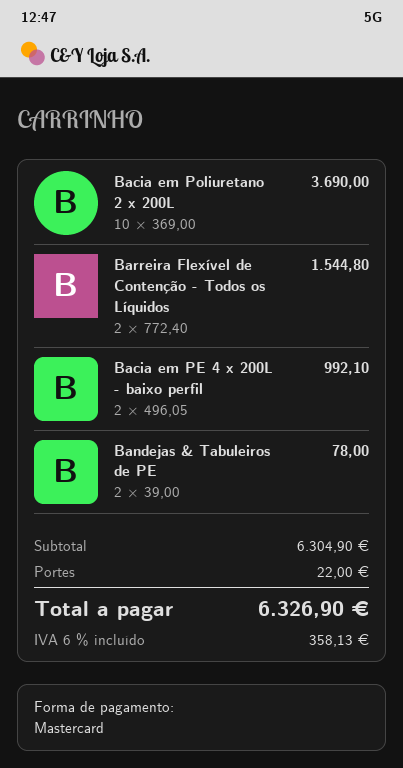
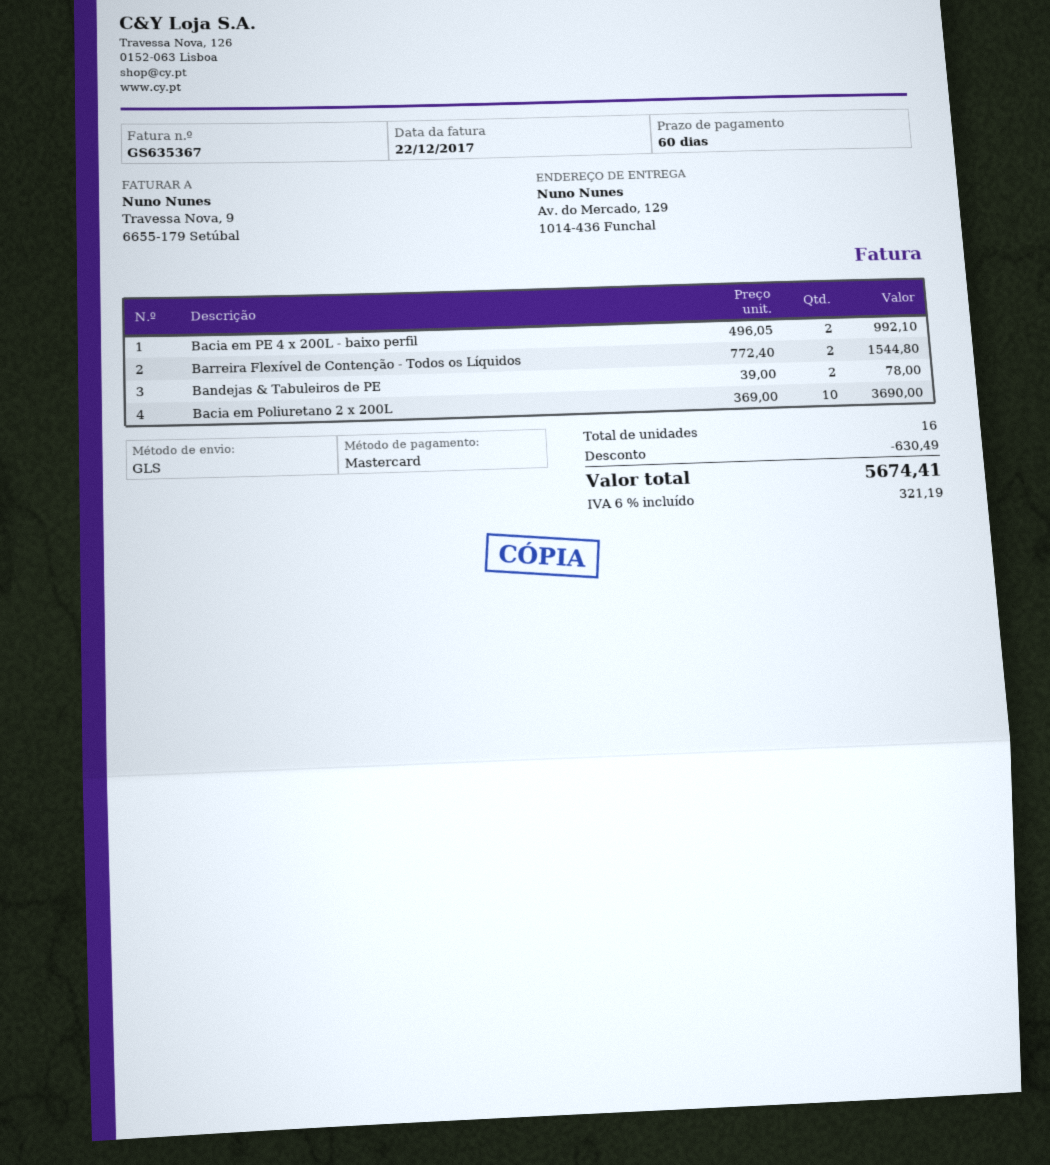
discount: none -> 630.49
shipping: 22.00 -> none
tax: 6% = 358.13 -> 6% = 321.19
total: 6326.90 -> 5674.41

